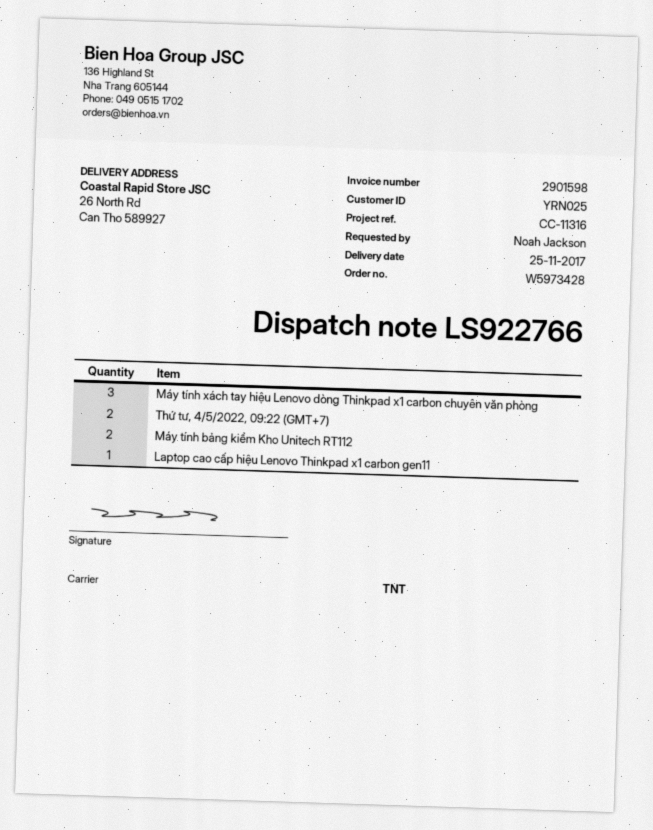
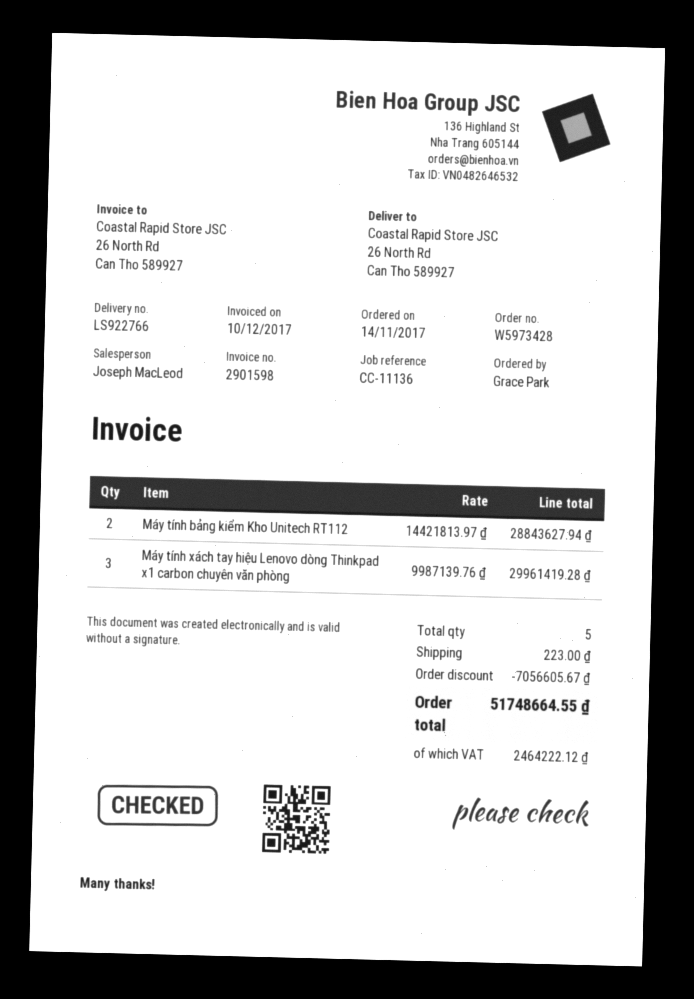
reference: CC-11316 -> CC-11136
ordered by: Noah Jackson -> Grace Park
Thứ tư, 4/5/2022, 09:22 (GMT+7): 2 -> none
Laptop cao cấp hiệu Lenovo Thinkpad x1 carbon gen11: 1 -> none

